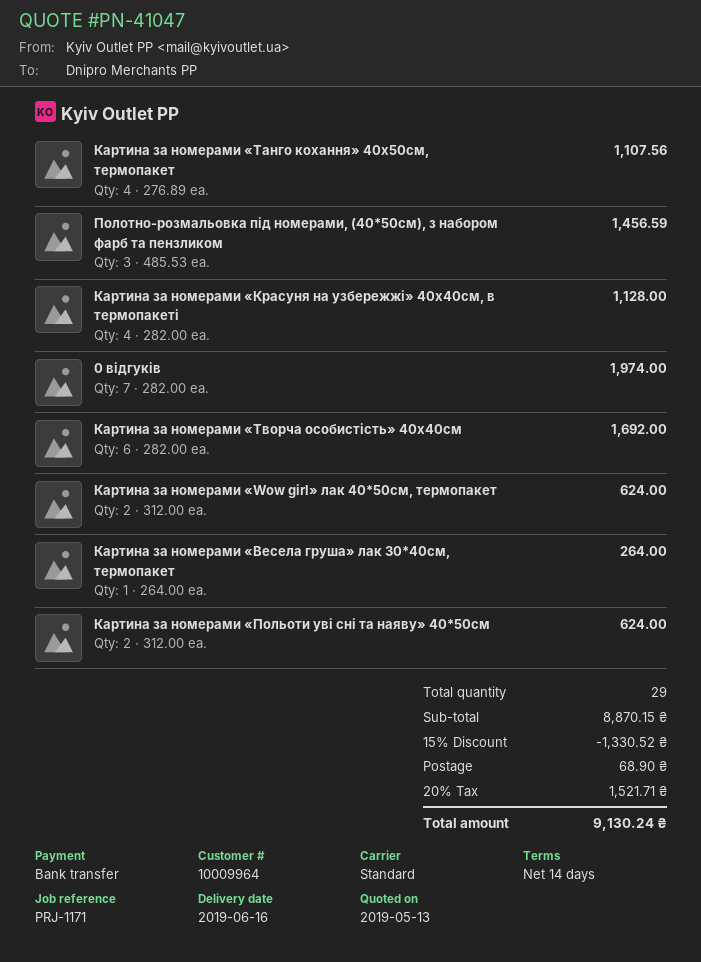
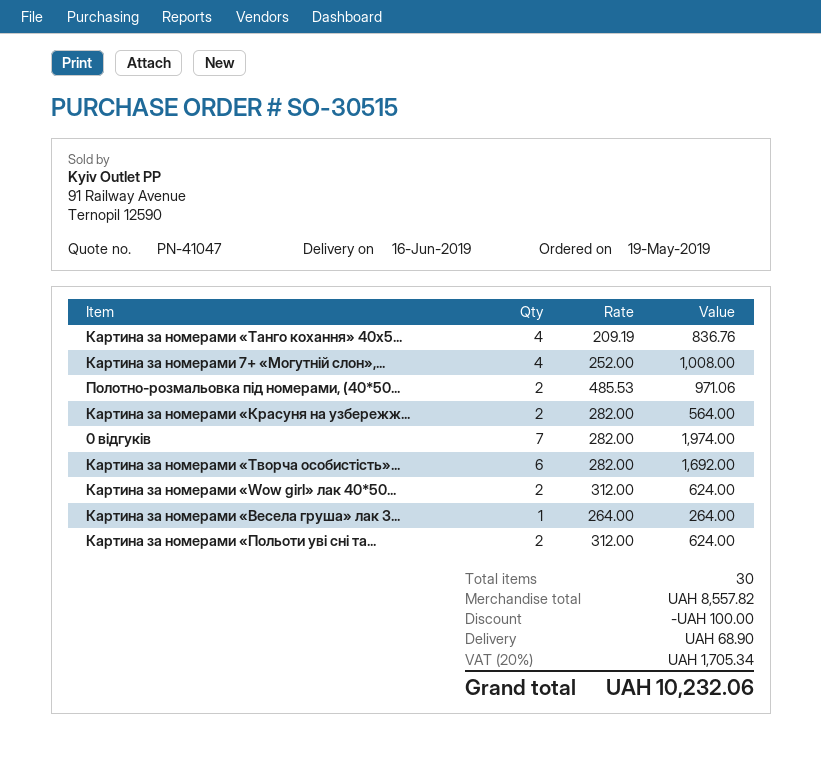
Картина за номерами «Танго кохання» 40х50см, термопакет: 4 x 276.89 = 1107.56 -> 4 x 209.19 = 836.76
Полотно-розмальовка під номерами, (40*50см), з набором фарб та пензликом: 3 x 485.53 = 1456.59 -> 2 x 485.53 = 971.06
Картина за номерами «Красуня на узбережжі» 40х40см, в термопакеті: 4 x 282.00 = 1128.00 -> 2 x 282.00 = 564.00
Картина за номерами 7+ «Могутній слон»,...: none -> 4 x 252.00 = 1008.00
total quantity: 29 -> 30
subtotal: 8870.15 -> 8557.82
discount: 1330.52 -> 100.00
tax: 20% = 1521.71 -> 20% = 1705.34
total: 9130.24 -> 10232.06

